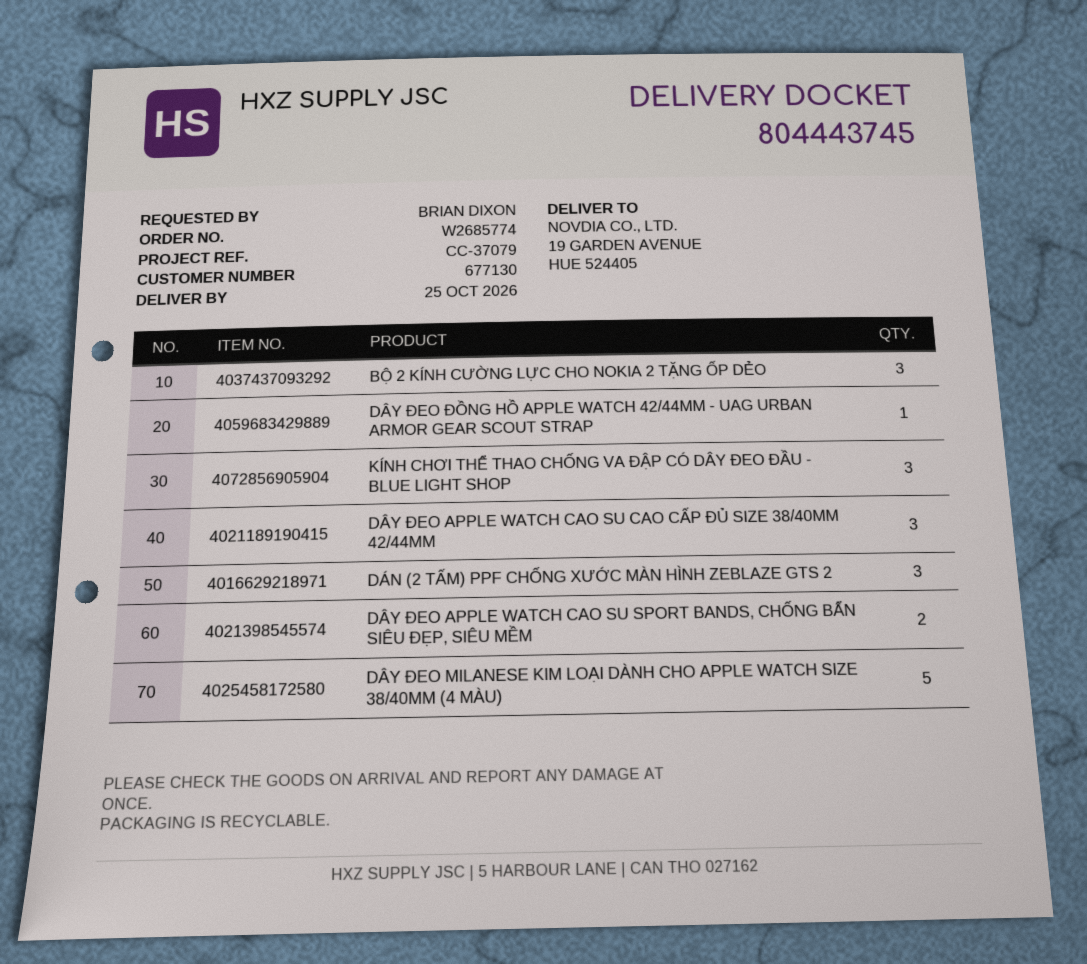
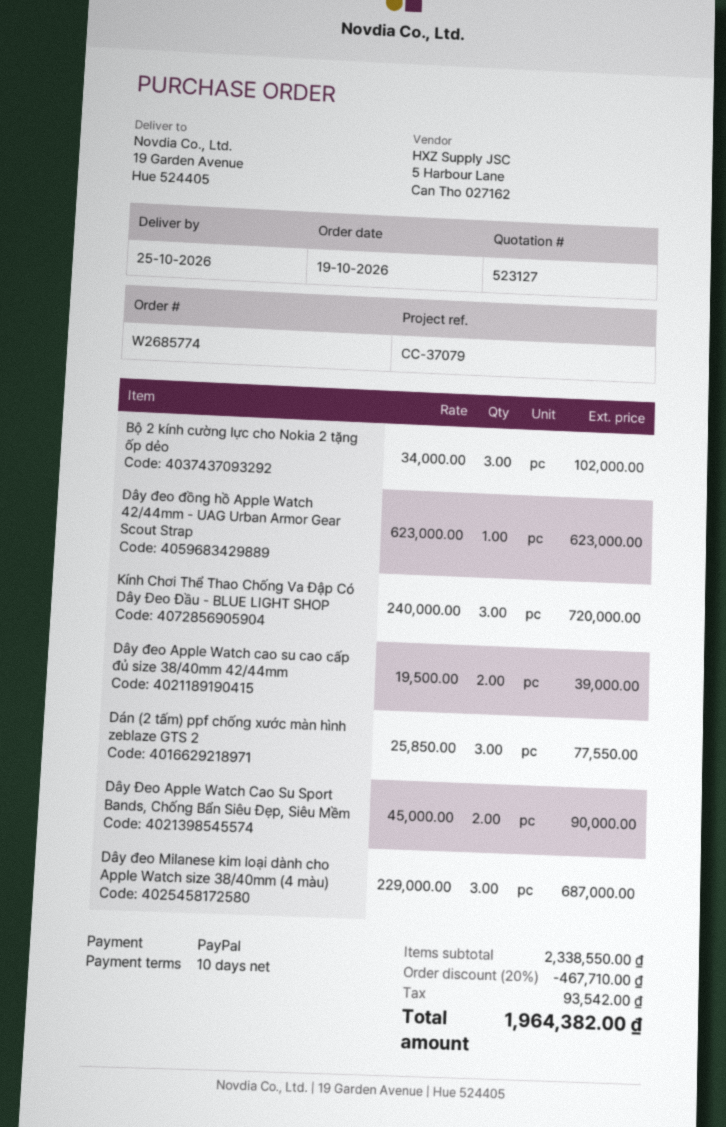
DÂY ĐEO APPLE WATCH CAO SU CAO CẤP ĐỦ SIZE 38/40MM 42/44MM: 3 -> 2
DÂY ĐEO MILANESE KIM LOẠI DÀNH CHO APPLE WATCH SIZE 38/40MM (4 MÀU): 5 -> 3

